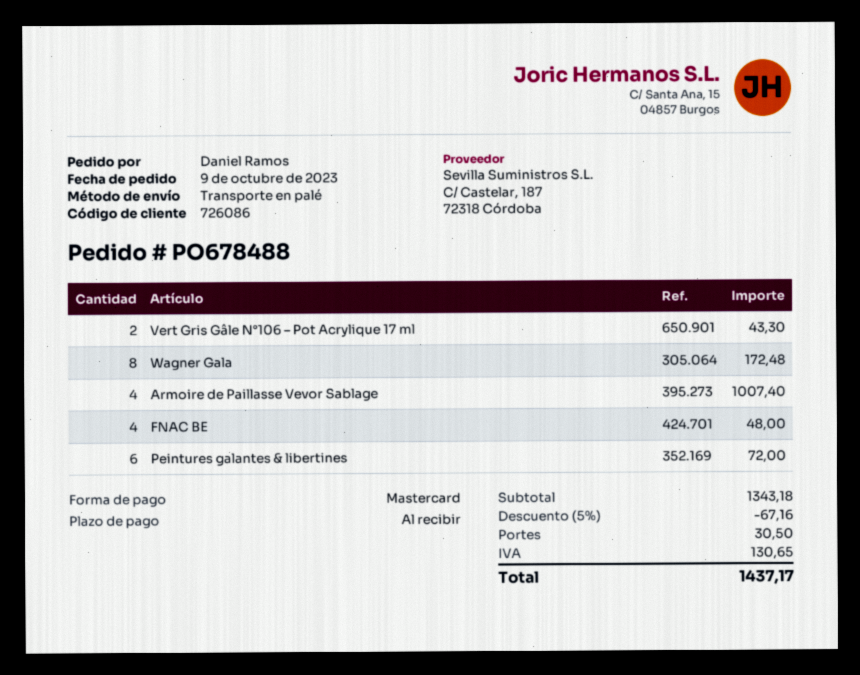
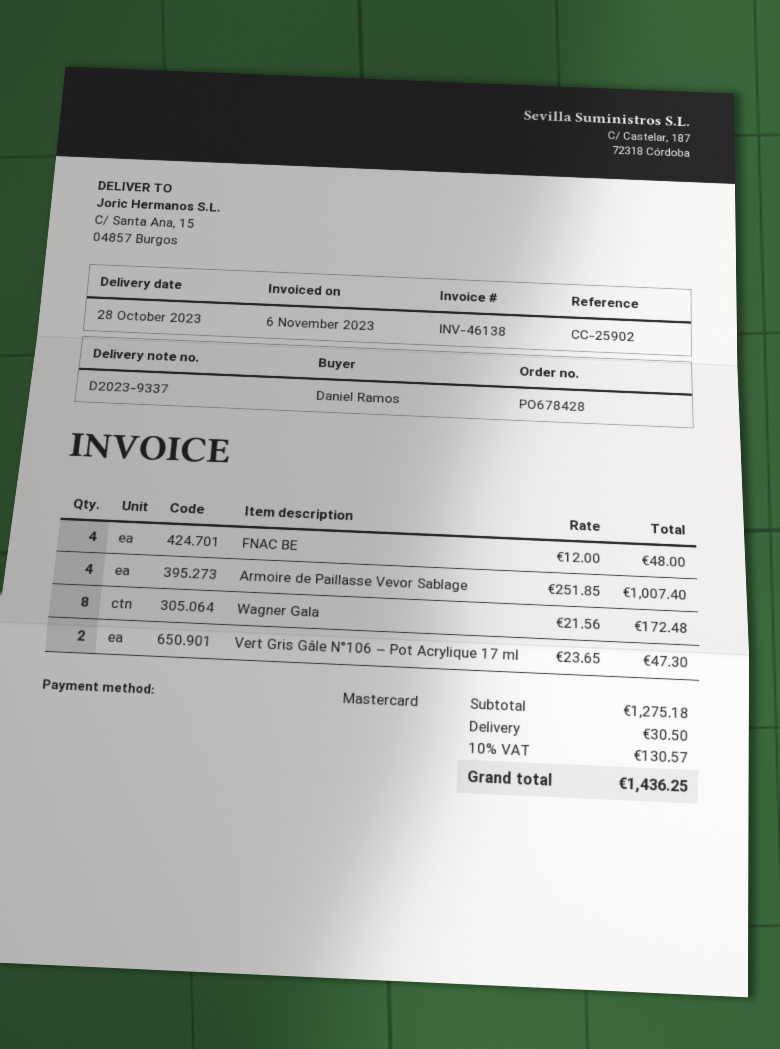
order number: PO678488 -> PO678428
Vert Gris Gâle N°106 – Pot Acrylique 17 ml: 2 for 43.30 -> 2 for 47.30
Peintures galantes & libertines: 6 for 72.00 -> none
subtotal: 1343.18 -> 1275.18
discount: 5% = 67.16 -> none
tax: 130.65 -> 130.57
total: 1437.17 -> 1436.25

